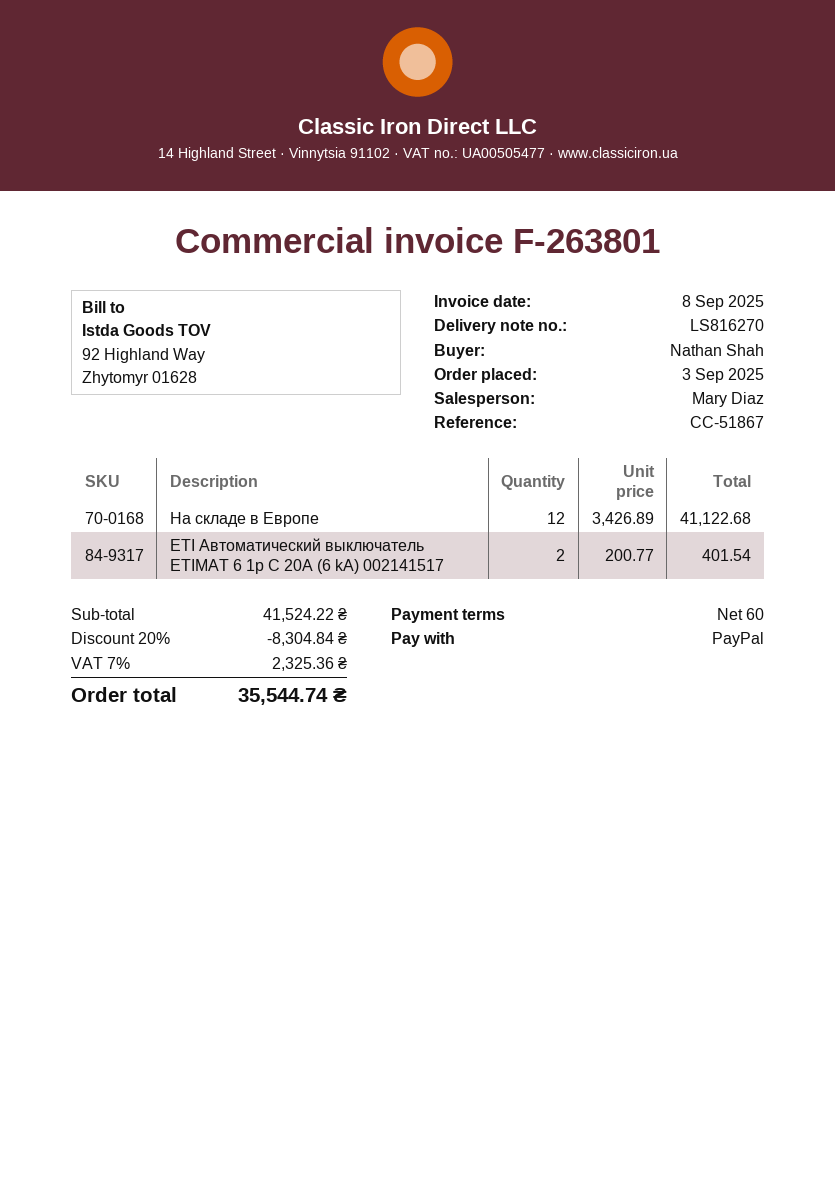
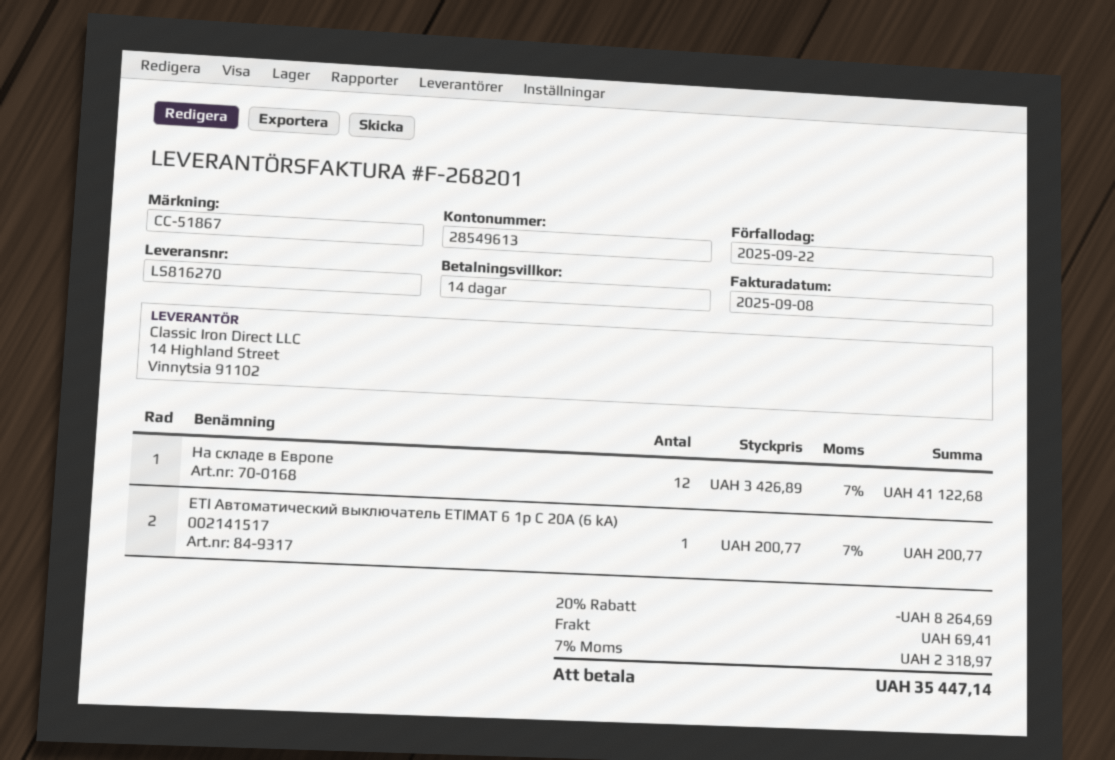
invoice number: F-263801 -> F-268201
payment terms: 60 days -> 14 days
ETI Автоматический выключатель ETIMAT 6 1p C 20А (6 kA) 002141517: 2 x 200.77 = 401.54 -> 1 x 200.77 = 200.77
discount: 20% = 8304.84 -> 20% = 8264.69
shipping: none -> 69.41
tax: 7% = 2325.36 -> 7% = 2318.97
total: 35544.74 -> 35447.14

